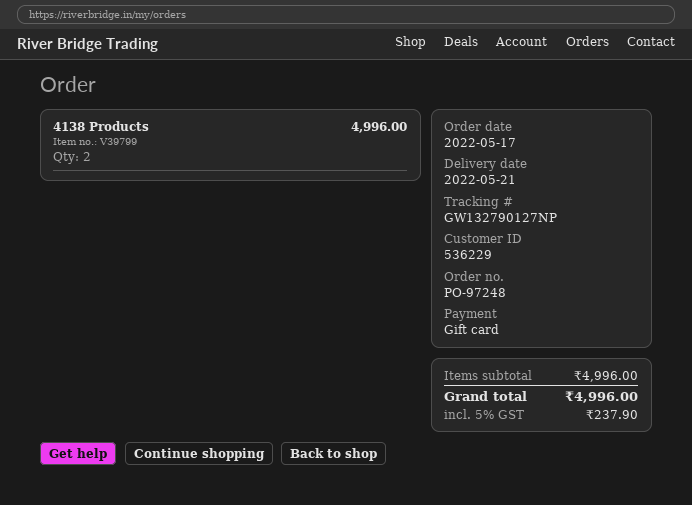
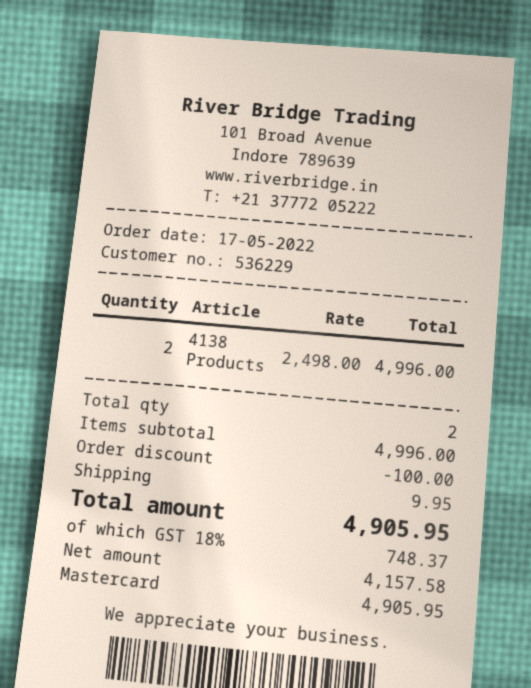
payment method: gift card -> Mastercard
discount: none -> 100.00
shipping: none -> 9.95
tax: 5% = 237.90 -> 18% = 748.37
total: 4996.00 -> 4905.95

